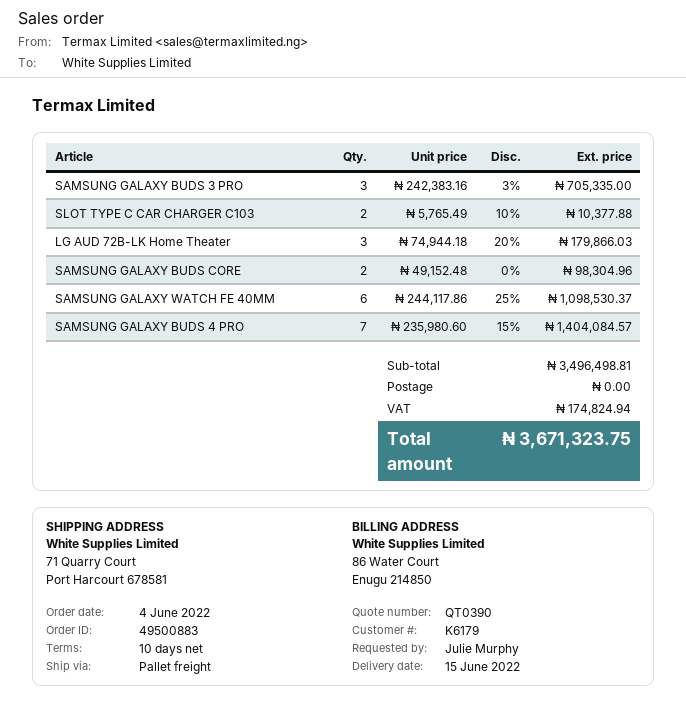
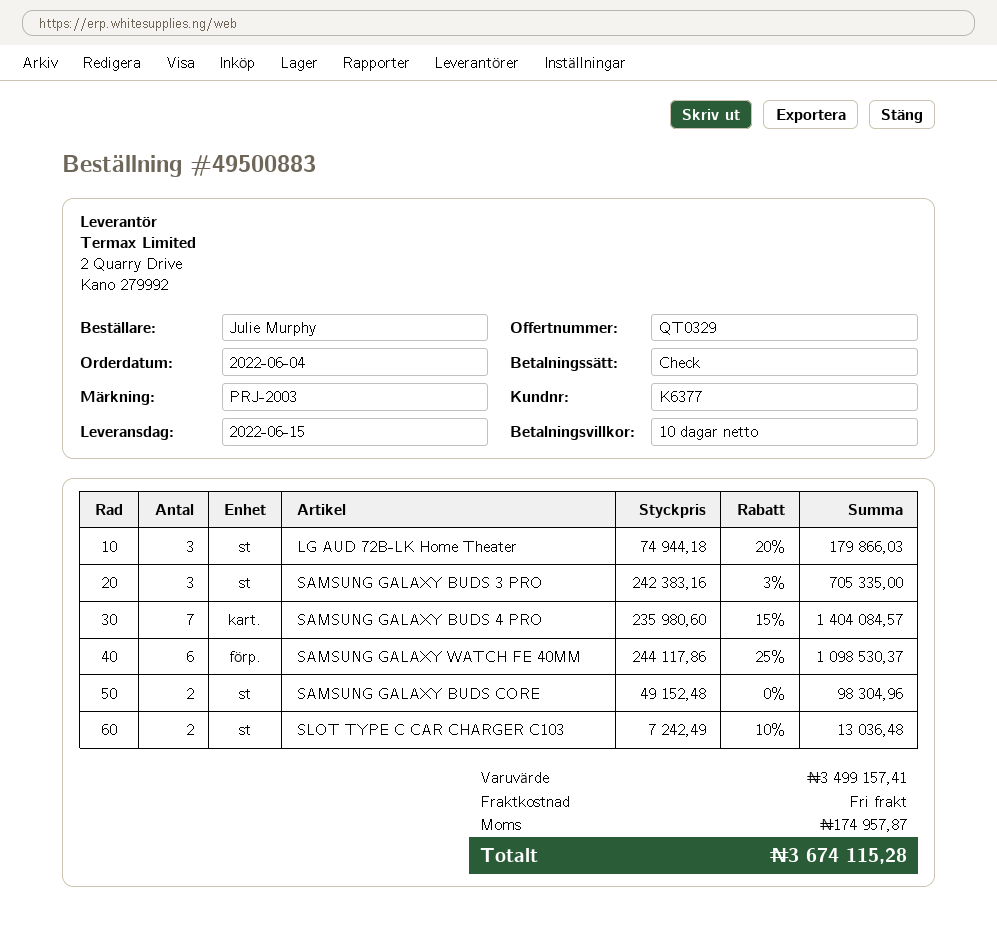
quote number: QT0390 -> QT0329
customer number: K6179 -> K6377
SLOT TYPE C CAR CHARGER C103: 2 x 5765.49 - 10% = 10377.88 -> 2 x 7242.49 - 10% = 13036.48
subtotal: 3496498.81 -> 3499157.41
tax: 174824.94 -> 174957.87
total: 3671323.75 -> 3674115.28

